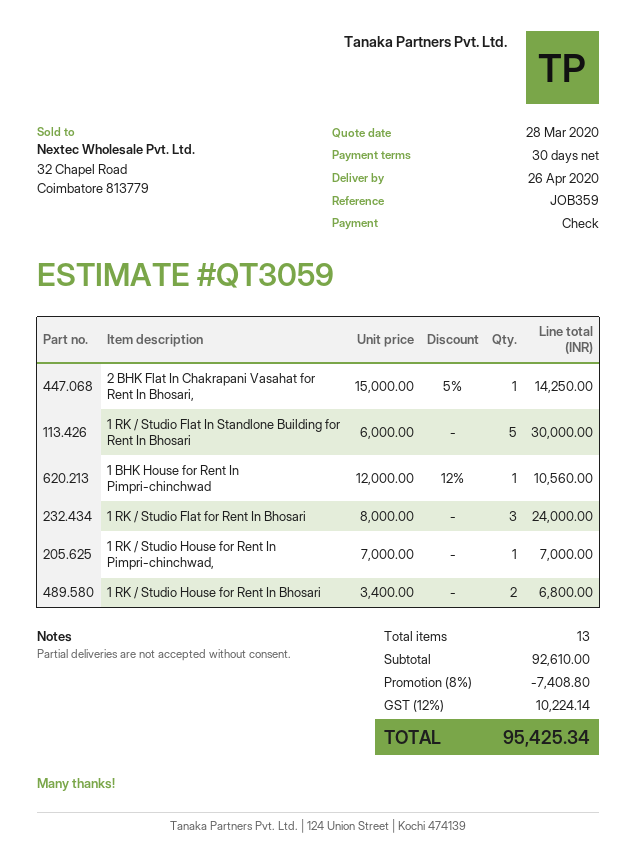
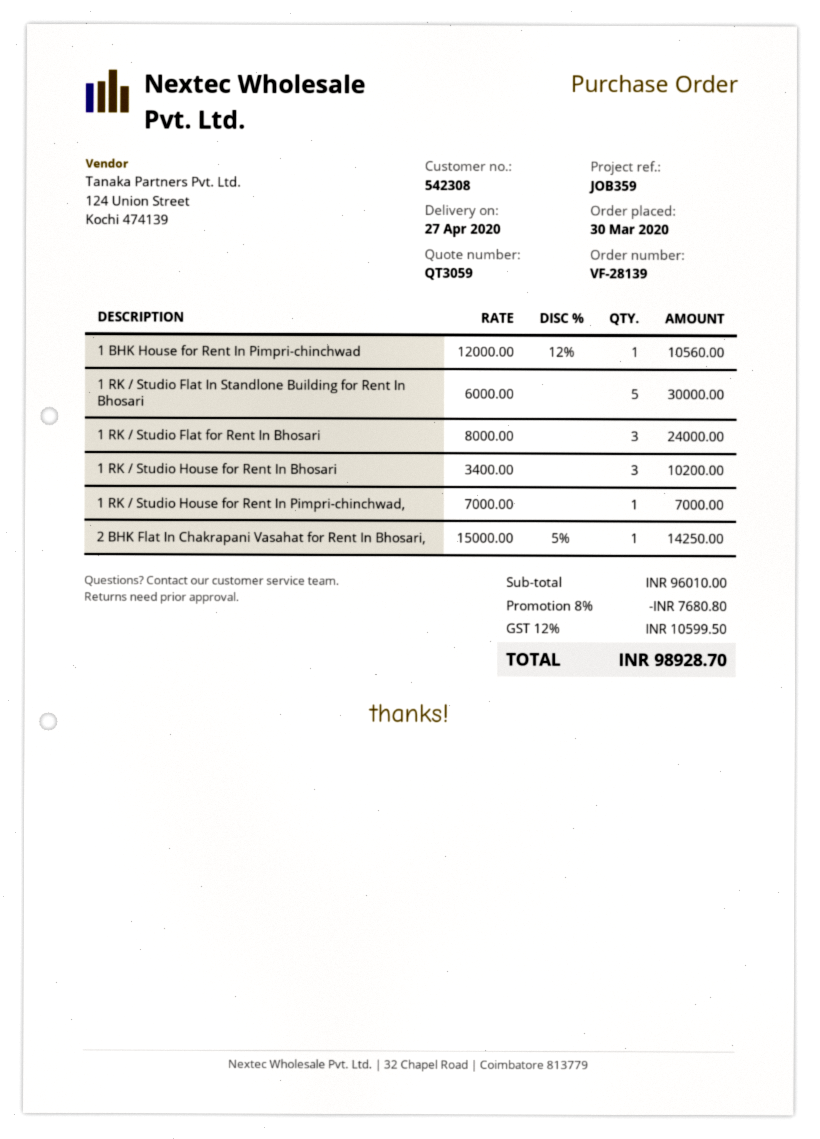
delivery date: 2020-04-26 -> 2020-04-27
1 RK / Studio House for Rent In Bhosari: 2 x 3400.00 = 6800.00 -> 3 x 3400.00 = 10200.00
subtotal: 92610.00 -> 96010.00
discount: 8% = 7408.80 -> 8% = 7680.80
tax: 12% = 10224.14 -> 12% = 10599.50
total: 95425.34 -> 98928.70

